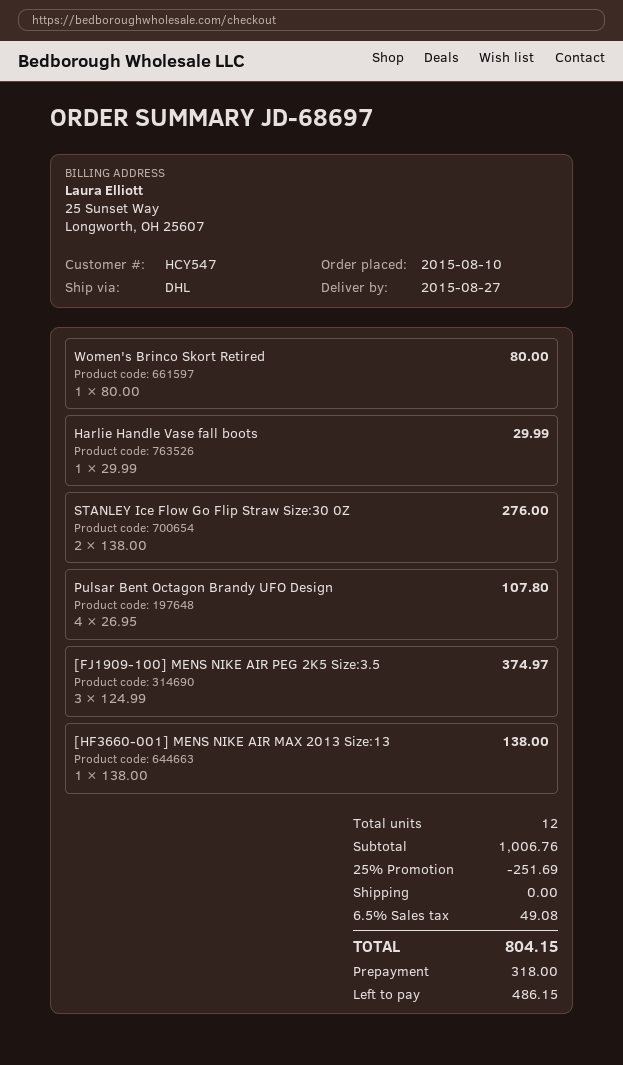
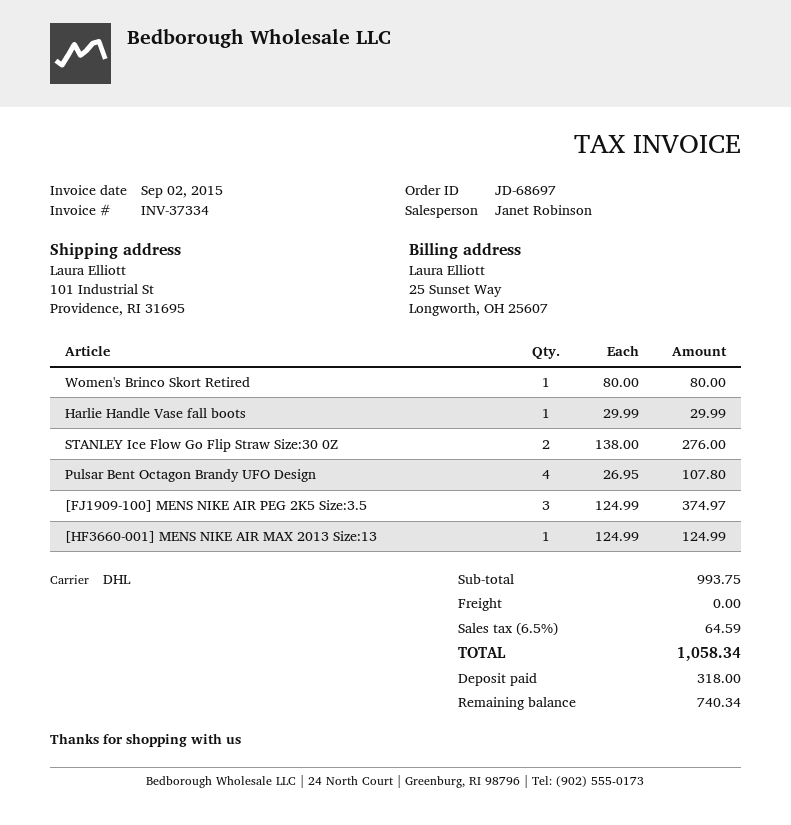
[HF3660-001] MENS NIKE AIR MAX 2013 Size:13: 1 x 138.00 = 138.00 -> 1 x 124.99 = 124.99
subtotal: 1006.76 -> 993.75
discount: 25% = 251.69 -> none
tax: 6.5% = 49.08 -> 6.5% = 64.59
total: 804.15 -> 1058.34
balance: 486.15 -> 740.34

